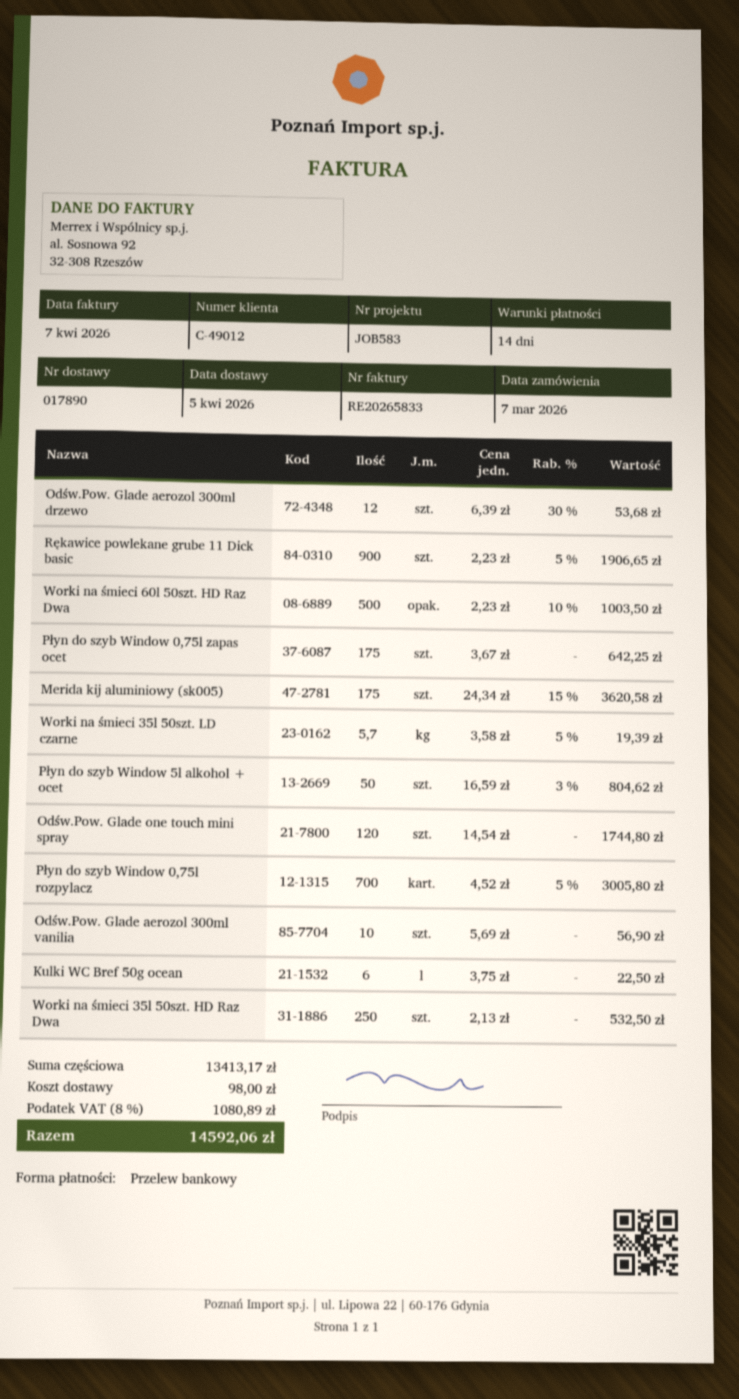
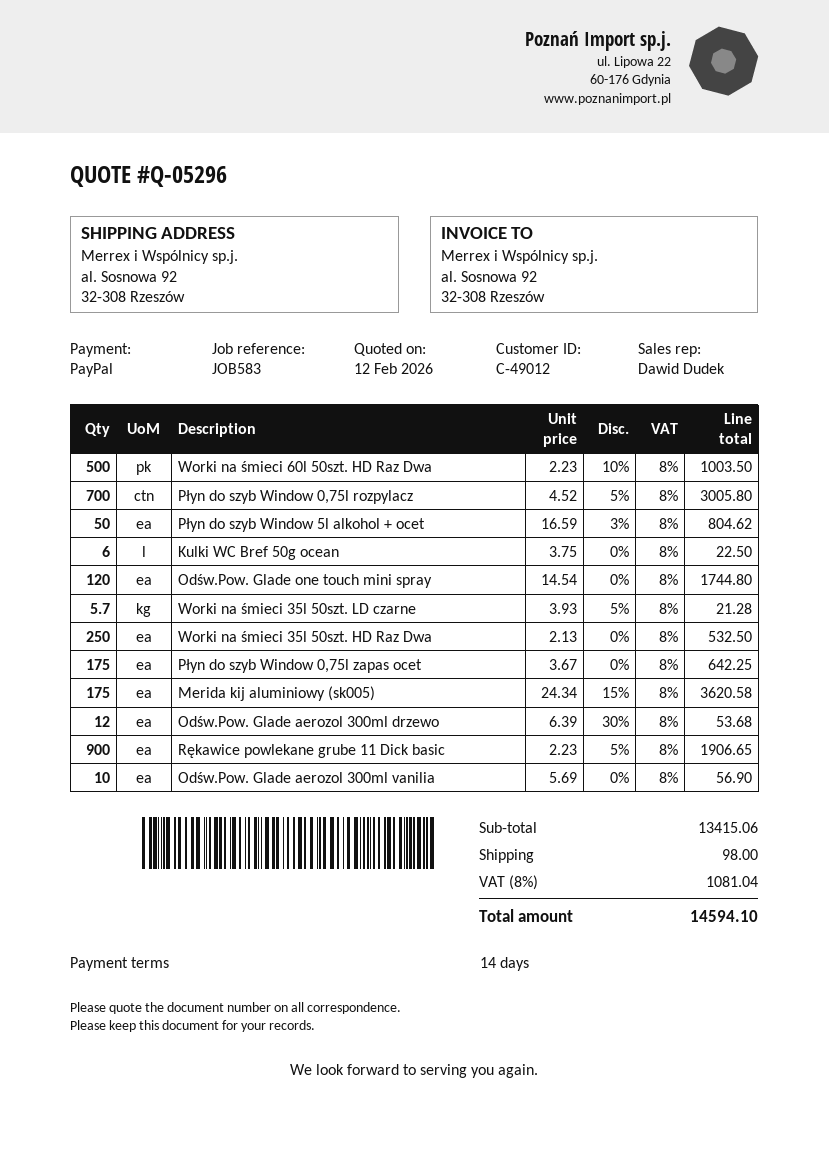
payment method: bank transfer -> PayPal
Worki na śmieci 35l 50szt. LD czarne: 5.7 x 3.58 - 5% = 19.39 -> 5.7 x 3.93 - 5% = 21.28
subtotal: 13413.17 -> 13415.06
tax: 8% = 1080.89 -> 8% = 1081.04
total: 14592.06 -> 14594.10

